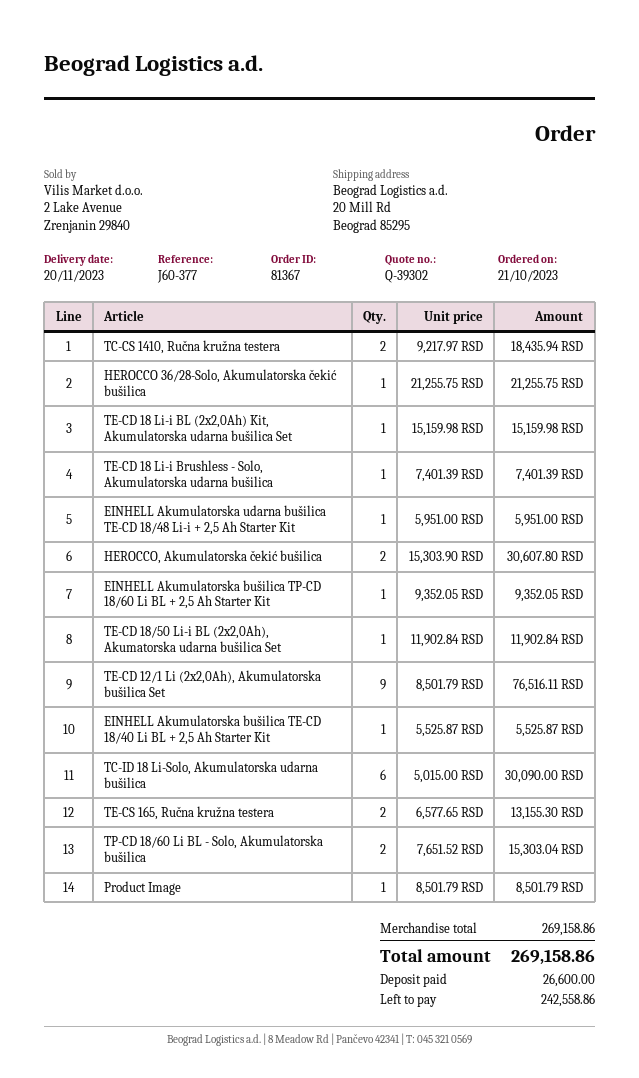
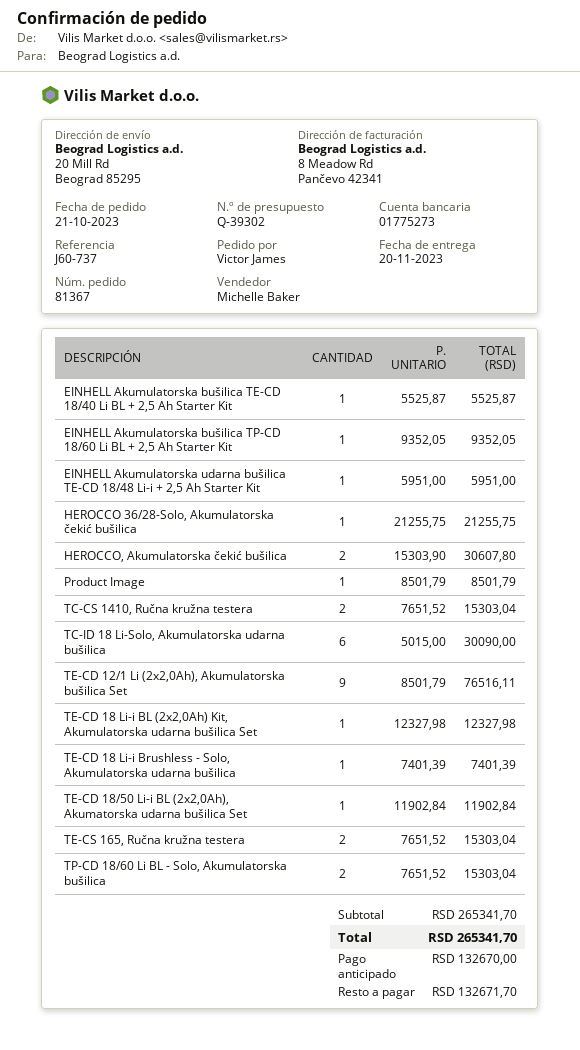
reference: J60-377 -> J60-737
TC-CS 1410, Ručna kružna testera: 2 x 9217.97 = 18435.94 -> 2 x 7651.52 = 15303.04
TE-CD 18 Li-i BL (2x2,0Ah) Kit, Akumulatorska udarna bušilica Set: 1 x 15159.98 = 15159.98 -> 1 x 12327.98 = 12327.98
TE-CS 165, Ručna kružna testera: 2 x 6577.65 = 13155.30 -> 2 x 7651.52 = 15303.04
subtotal: 269158.86 -> 265341.70
total: 269158.86 -> 265341.70
deposit: 26600.00 -> 132670.00
balance: 242558.86 -> 132671.70

